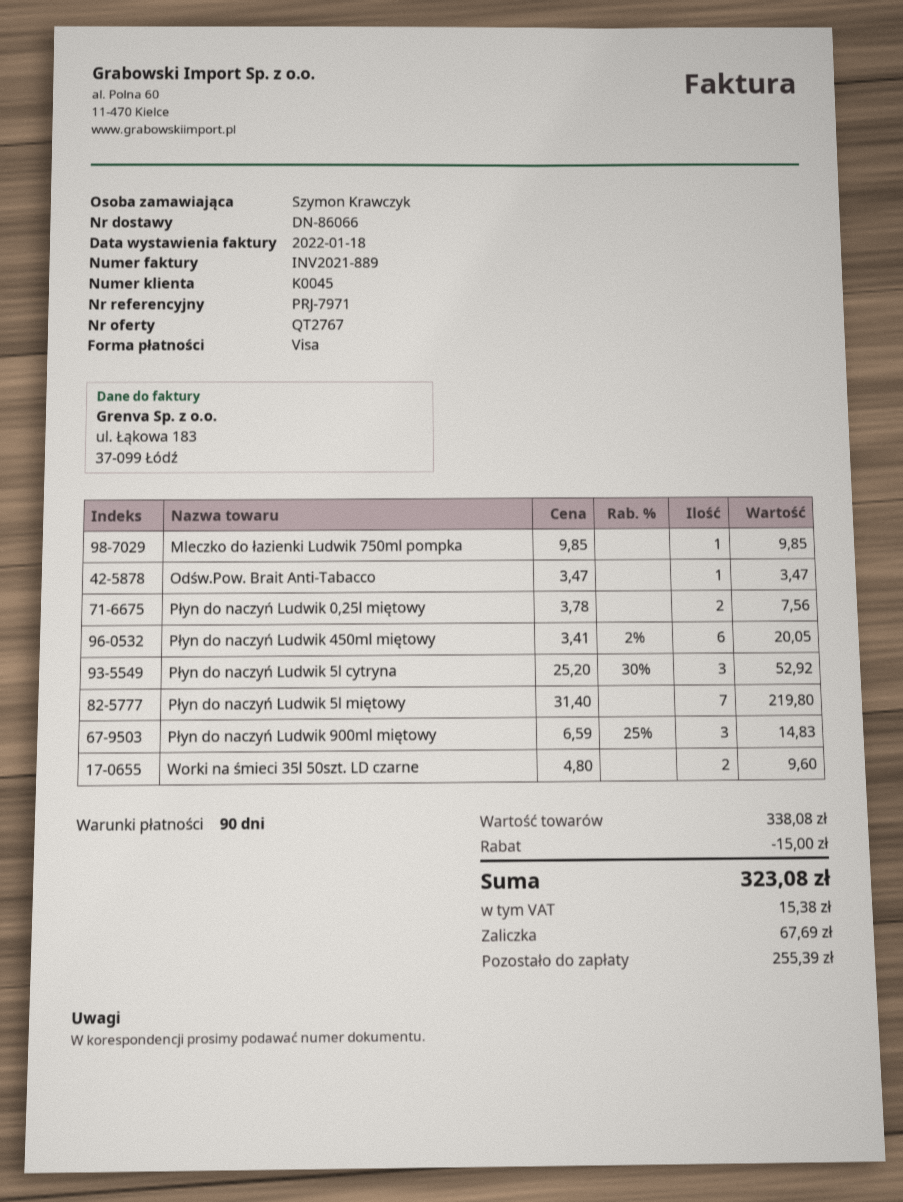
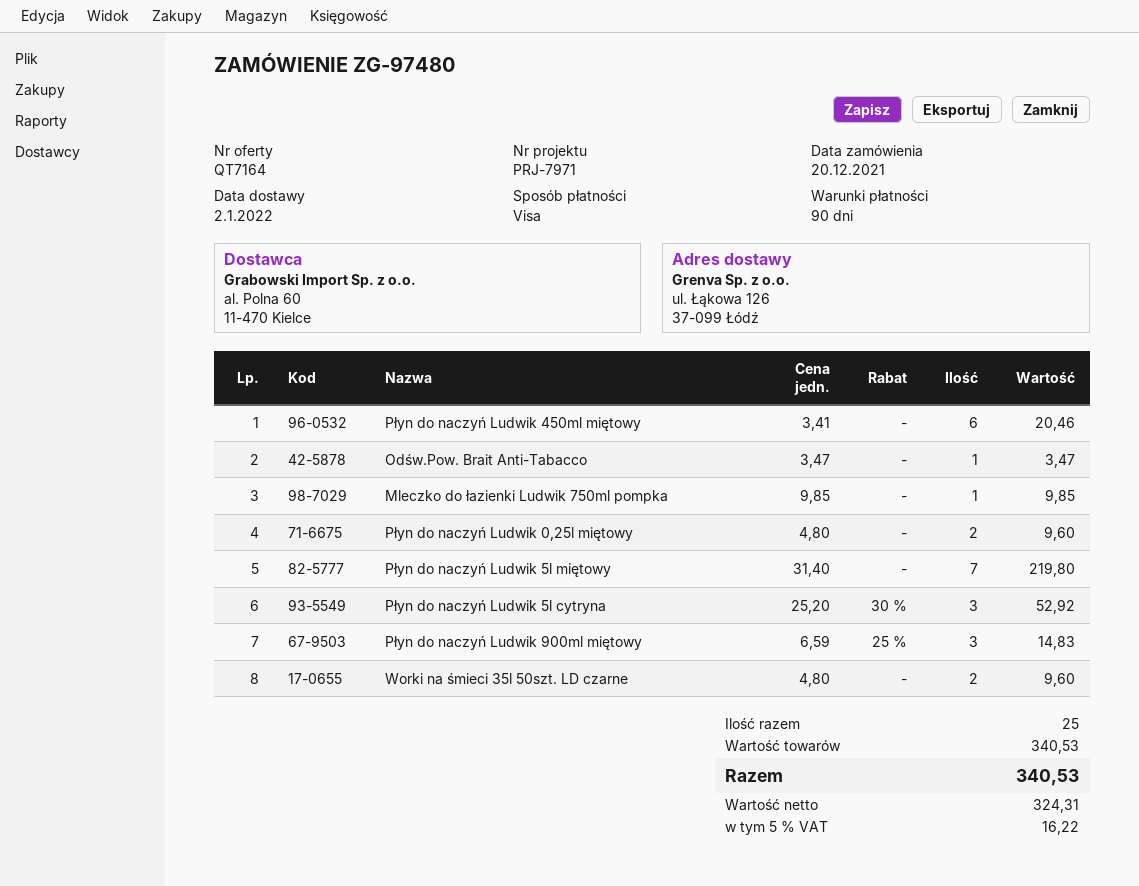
quote number: QT2767 -> QT7164
Płyn do naczyń Ludwik 0,25l miętowy: 2 x 3.78 = 7.56 -> 2 x 4.80 = 9.60
Płyn do naczyń Ludwik 450ml miętowy: 6 x 3.41 - 2% = 20.05 -> 6 x 3.41 = 20.46
subtotal: 338.08 -> 340.53
discount: 15.00 -> none
tax: 15.38 -> 16.22
total: 323.08 -> 340.53

